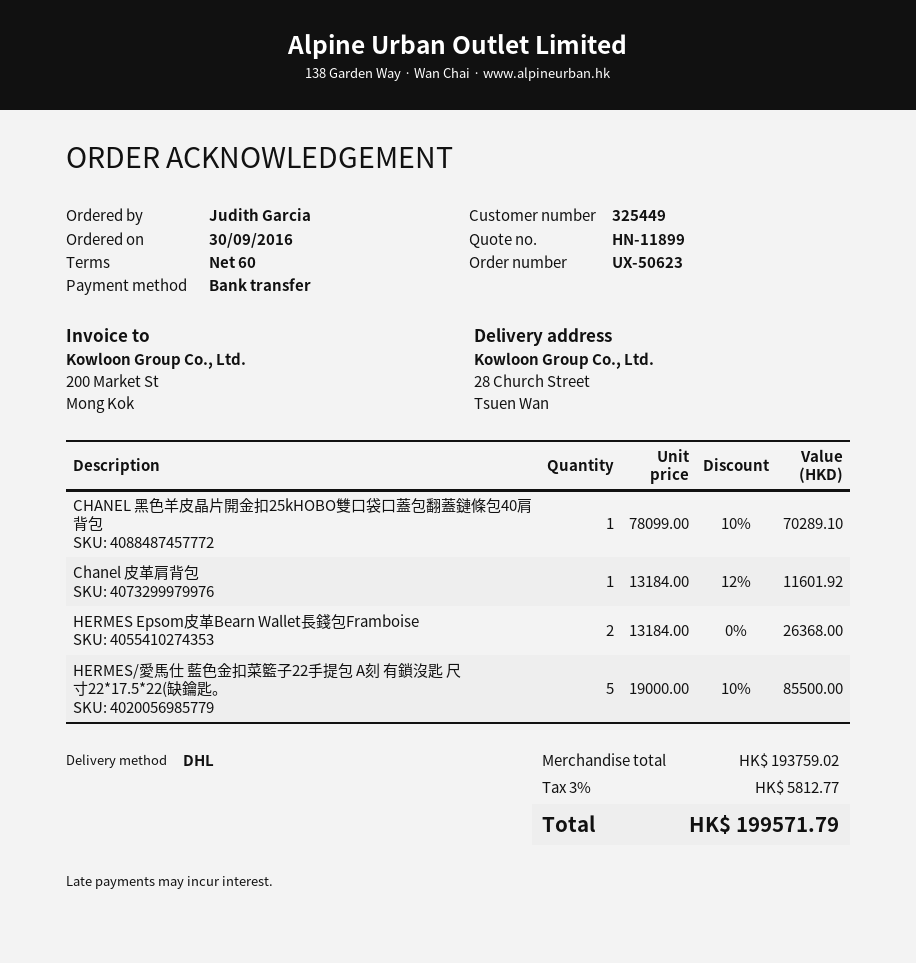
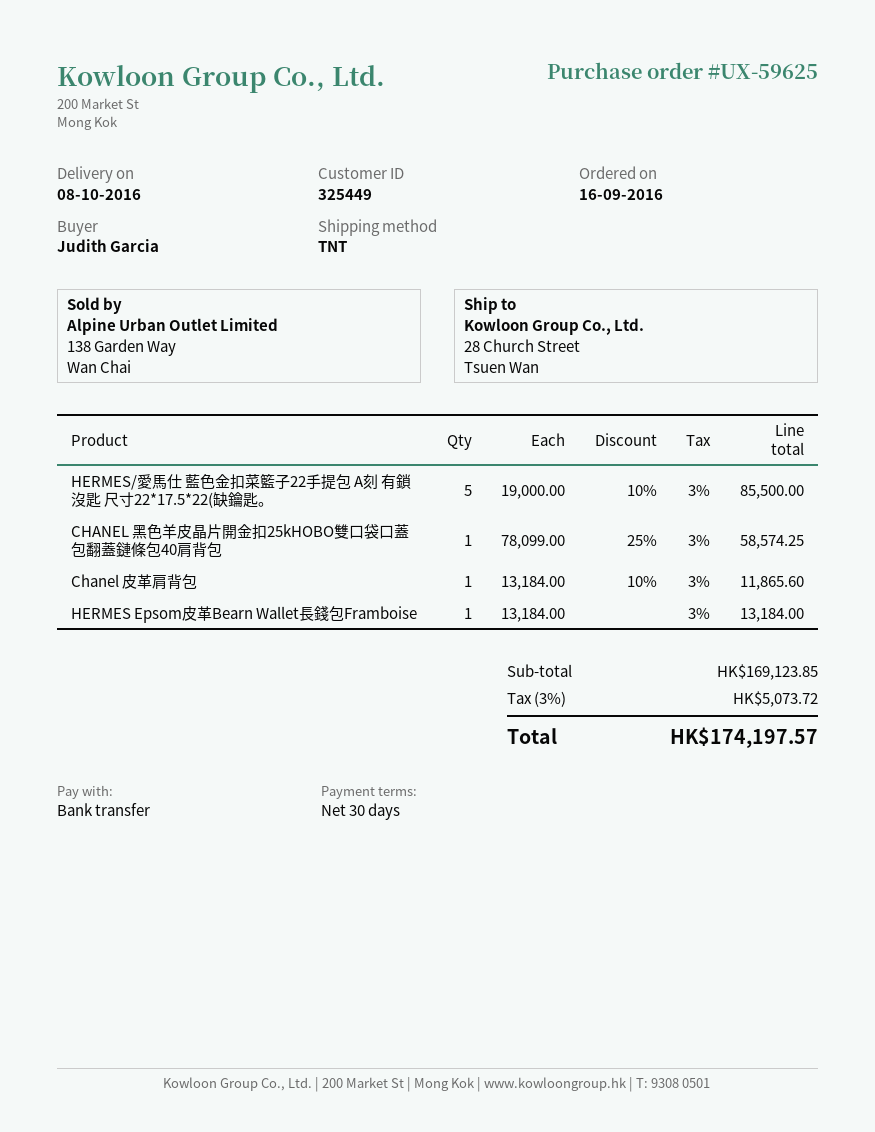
order number: UX-50623 -> UX-59625
order date: 2016-09-30 -> 2016-09-16
payment terms: 60 days -> 30 days
shipping method: DHL -> TNT
CHANEL 黑色羊皮晶片開金扣25kHOBO雙口袋口蓋包翻蓋鏈條包40肩背包: 1 x 78099.00 - 10% = 70289.10 -> 1 x 78099.00 - 25% = 58574.25
Chanel 皮革肩背包: 1 x 13184.00 - 12% = 11601.92 -> 1 x 13184.00 - 10% = 11865.60
HERMES Epsom皮革Bearn Wallet長錢包Framboise: 2 x 13184.00 = 26368.00 -> 1 x 13184.00 = 13184.00
subtotal: 193759.02 -> 169123.85
tax: 3% = 5812.77 -> 3% = 5073.72
total: 199571.79 -> 174197.57

